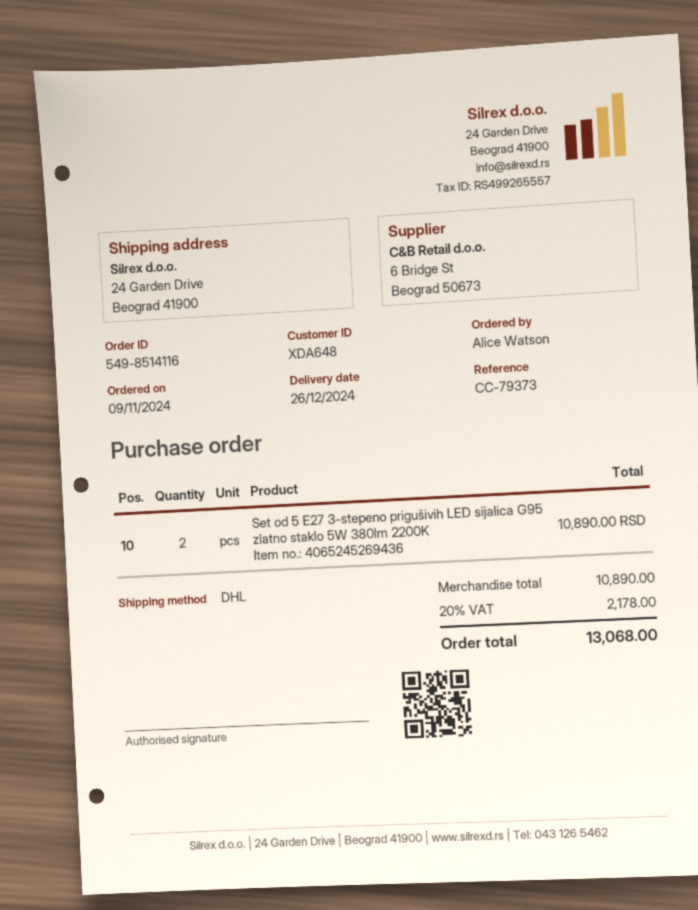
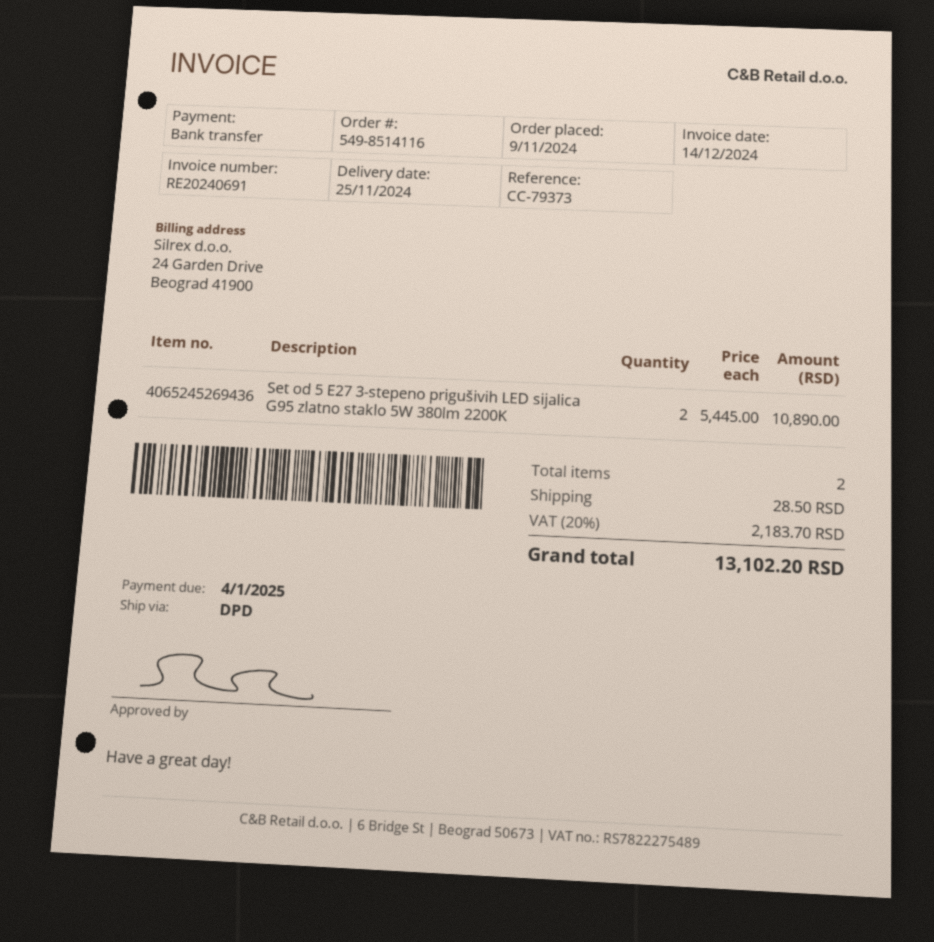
delivery date: 2024-12-26 -> 2024-11-25
shipping method: DHL -> DPD
shipping: none -> 28.50
tax: 20% = 2178.00 -> 20% = 2183.70
total: 13068.00 -> 13102.20

